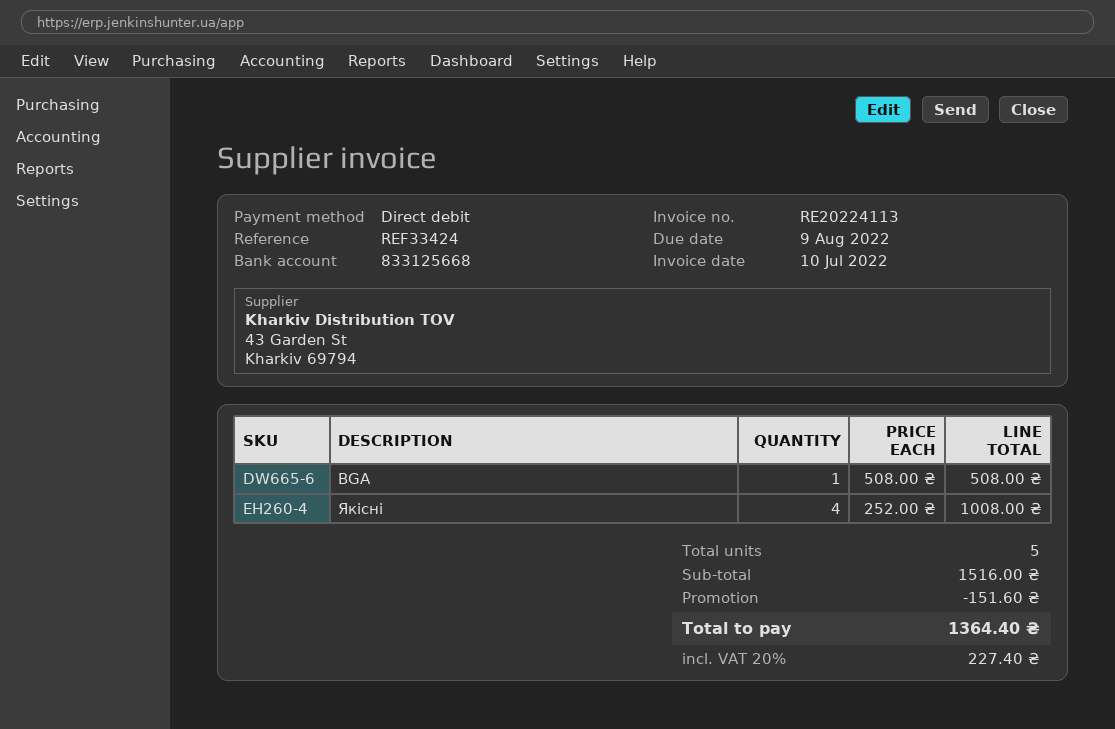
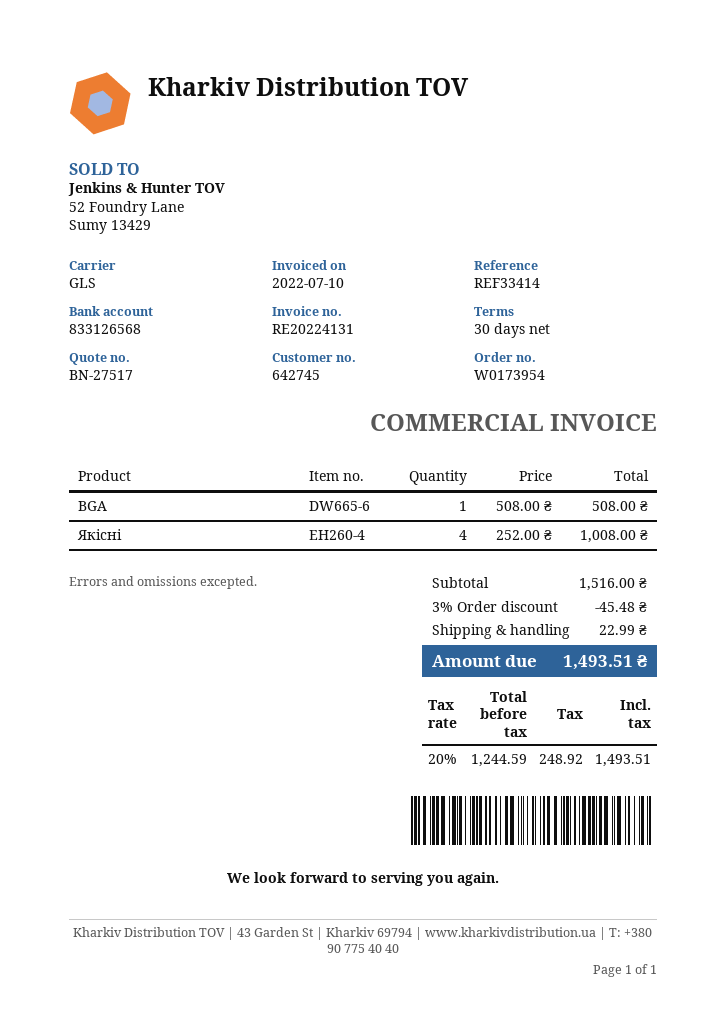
invoice number: RE20224113 -> RE20224131
reference: REF33424 -> REF33414
bank account: 833125668 -> 833126568
discount: 151.60 -> 45.48
shipping: none -> 22.99
tax: 20% = 227.40 -> 20% = 248.92
total: 1364.40 -> 1493.51

